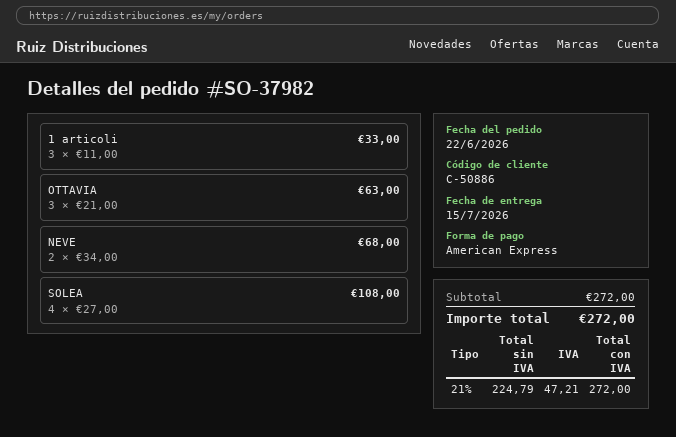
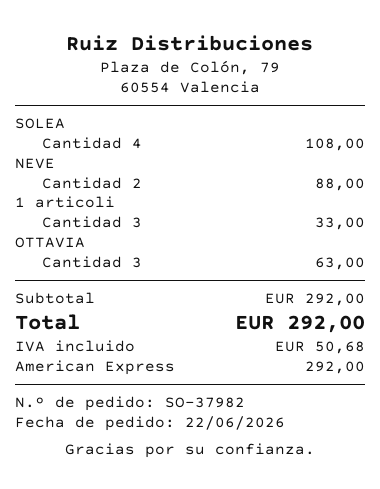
NEVE: 2 for 68.00 -> 2 for 88.00
subtotal: 272.00 -> 292.00
tax: 47.21 -> 50.68
total: 272.00 -> 292.00

